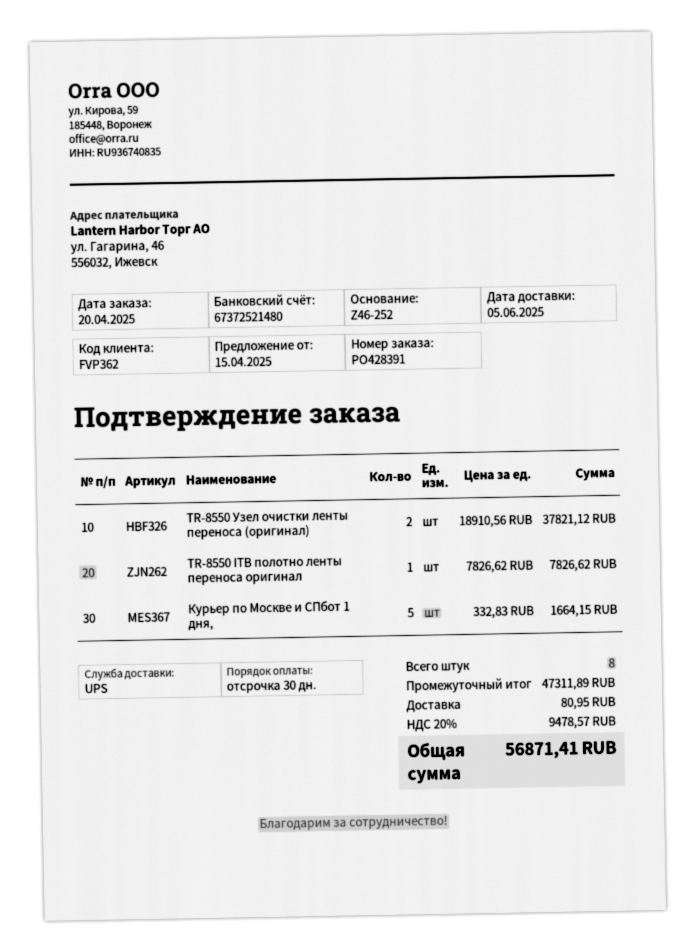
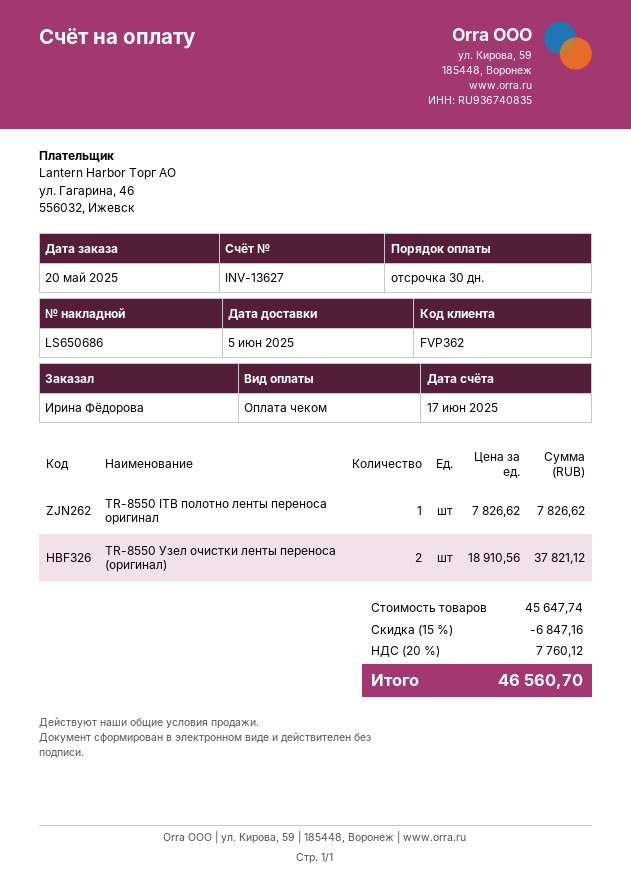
order date: 2025-04-20 -> 2025-05-20
Курьер по Москве и СПбот 1 дня,: 5 x 332.83 = 1664.15 -> none
subtotal: 47311.89 -> 45647.74
discount: none -> 15% = 6847.16
shipping: 80.95 -> none
tax: 20% = 9478.57 -> 20% = 7760.12
total: 56871.41 -> 46560.70

